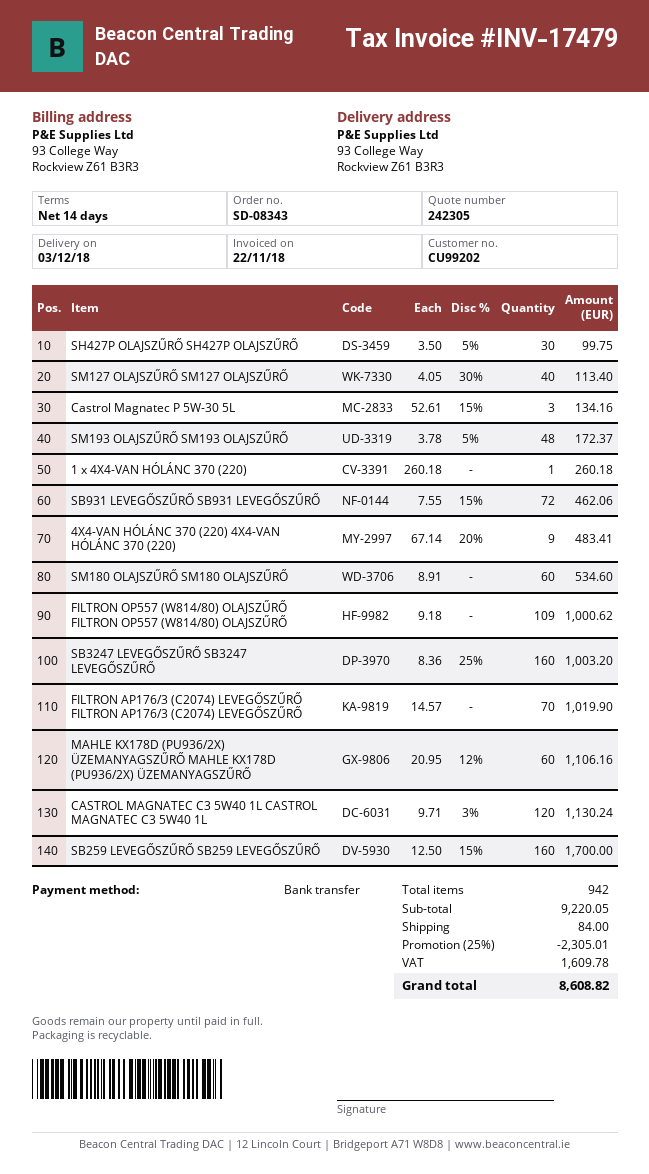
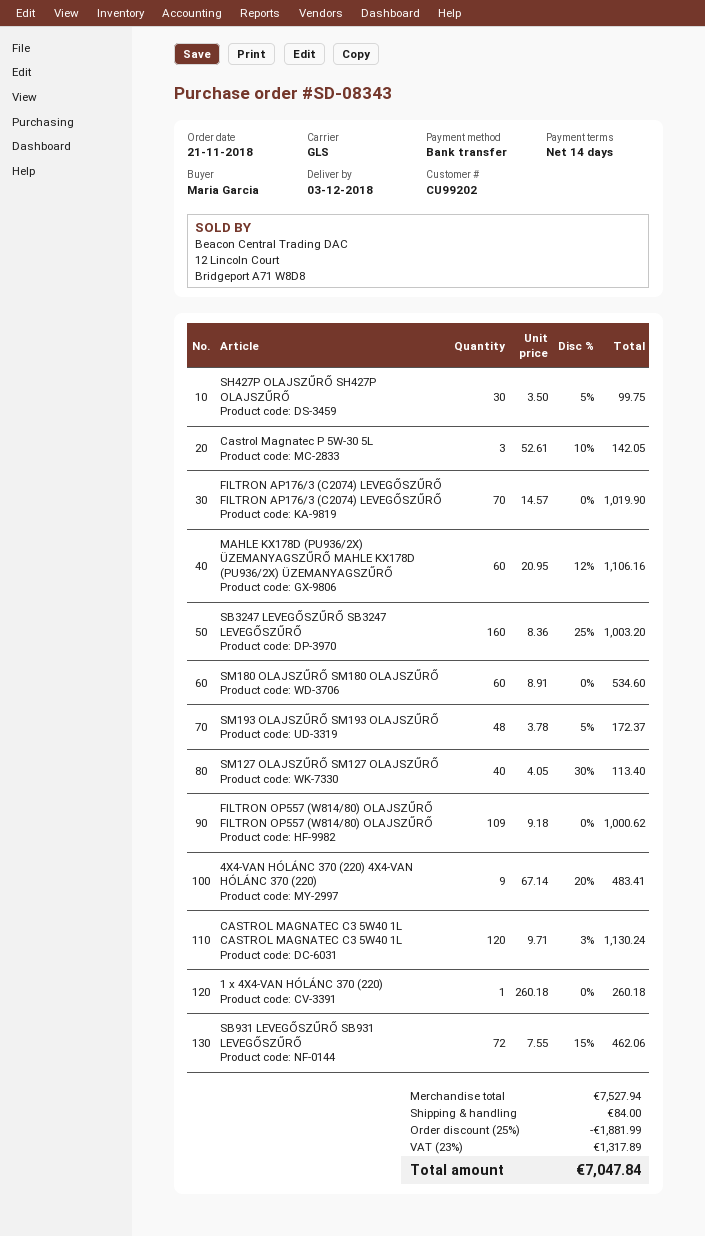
Castrol Magnatec P 5W-30 5L: 3 x 52.61 - 15% = 134.16 -> 3 x 52.61 - 10% = 142.05
SB259 LEVEGŐSZŰRŐ SB259 LEVEGŐSZŰRŐ: 160 x 12.50 - 15% = 1700.00 -> none
subtotal: 9220.05 -> 7527.94
discount: 25% = 2305.01 -> 25% = 1881.99
tax: 1609.78 -> 1317.89
total: 8608.82 -> 7047.84

